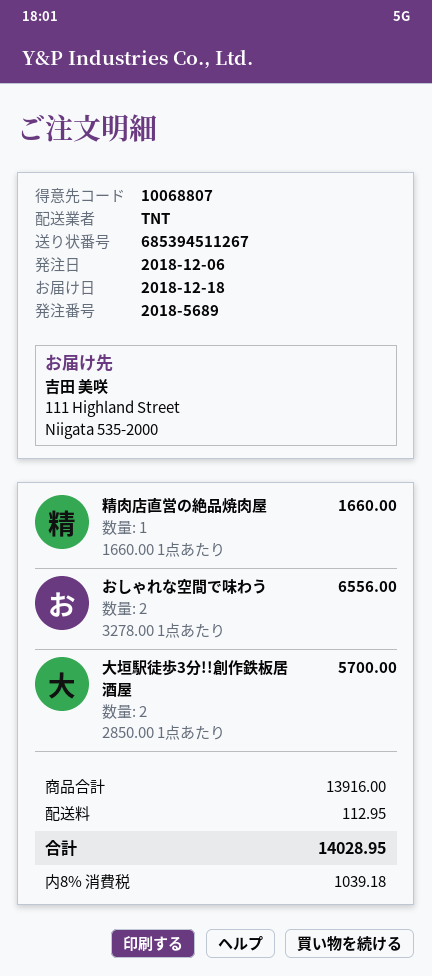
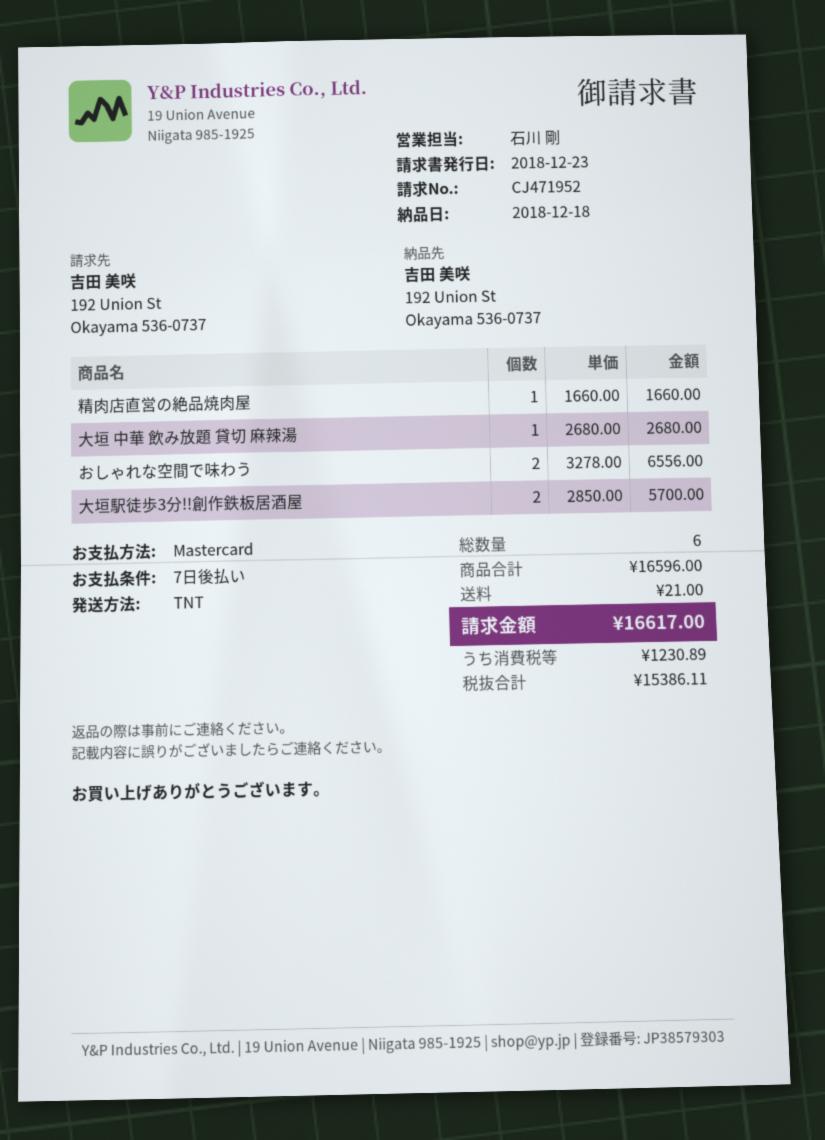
ship to: 111 Highland Street, Niigata 535-2000 -> 192 Union St, Okayama 536-0737
大垣 中華 飲み放題 貸切 麻辣湯: none -> 1 x 2680.00 = 2680.00
subtotal: 13916.00 -> 16596.00
shipping: 112.95 -> 21.00
tax: 1039.18 -> 1230.89
total: 14028.95 -> 16617.00

